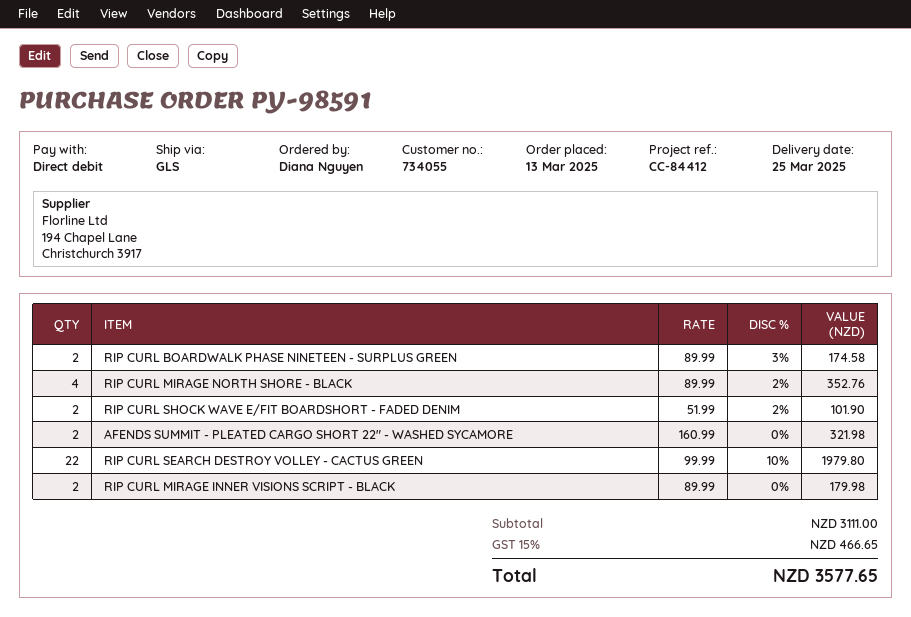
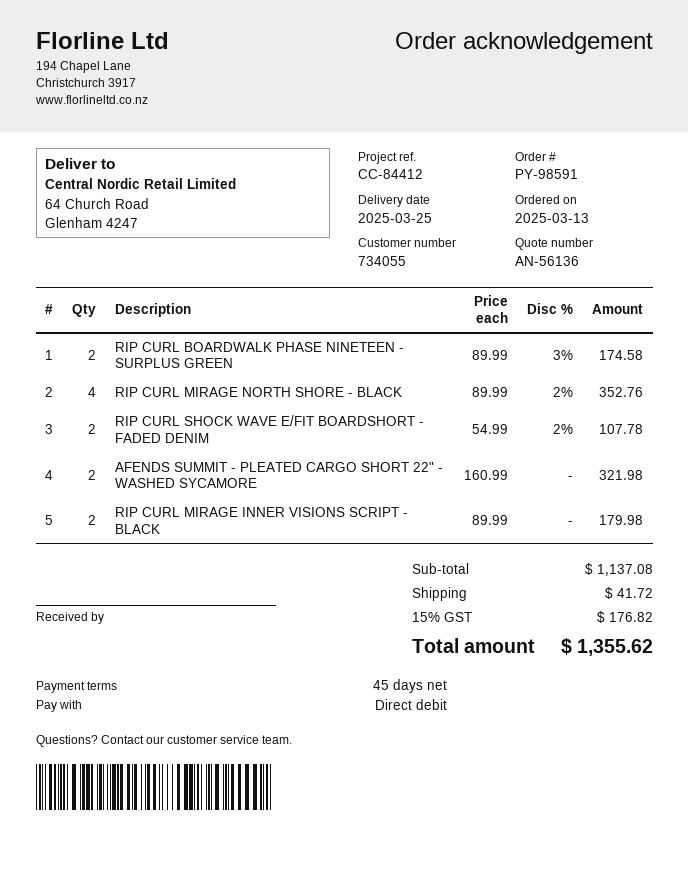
RIP CURL SHOCK WAVE E/FIT BOARDSHORT - FADED DENIM: 2 x 51.99 - 2% = 101.90 -> 2 x 54.99 - 2% = 107.78
RIP CURL SEARCH DESTROY VOLLEY - CACTUS GREEN: 22 x 99.99 - 10% = 1979.80 -> none
subtotal: 3111.00 -> 1137.08
shipping: none -> 41.72
tax: 15% = 466.65 -> 15% = 176.82
total: 3577.65 -> 1355.62

